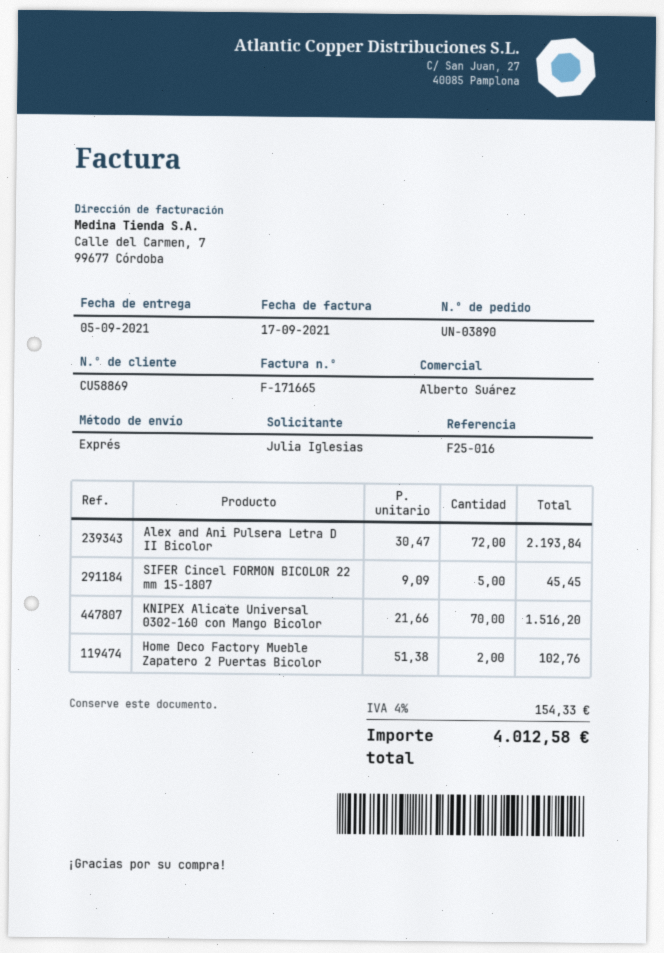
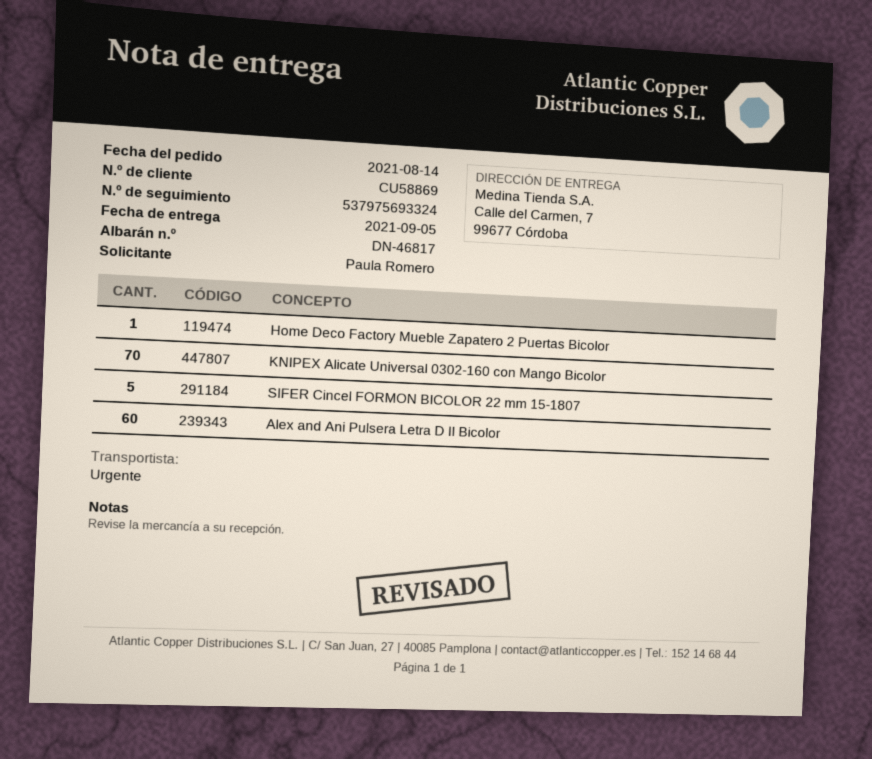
ordered by: Julia Iglesias -> Paula Romero
Alex and Ani Pulsera Letra D II Bicolor: 72 -> 60
Home Deco Factory Mueble Zapatero 2 Puertas Bicolor: 2 -> 1

